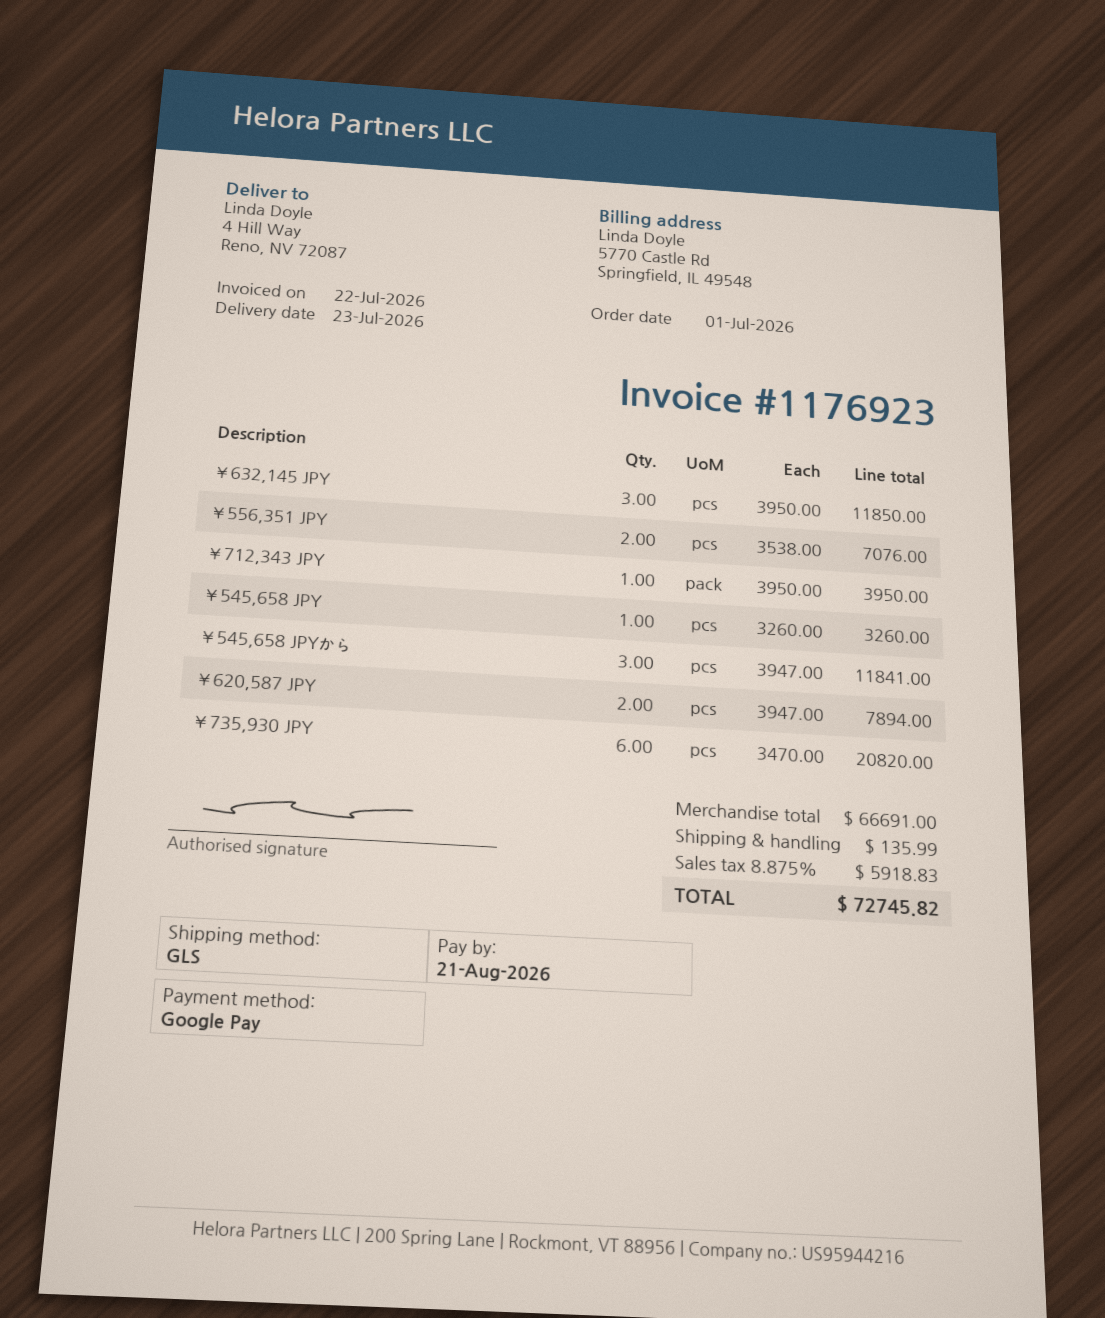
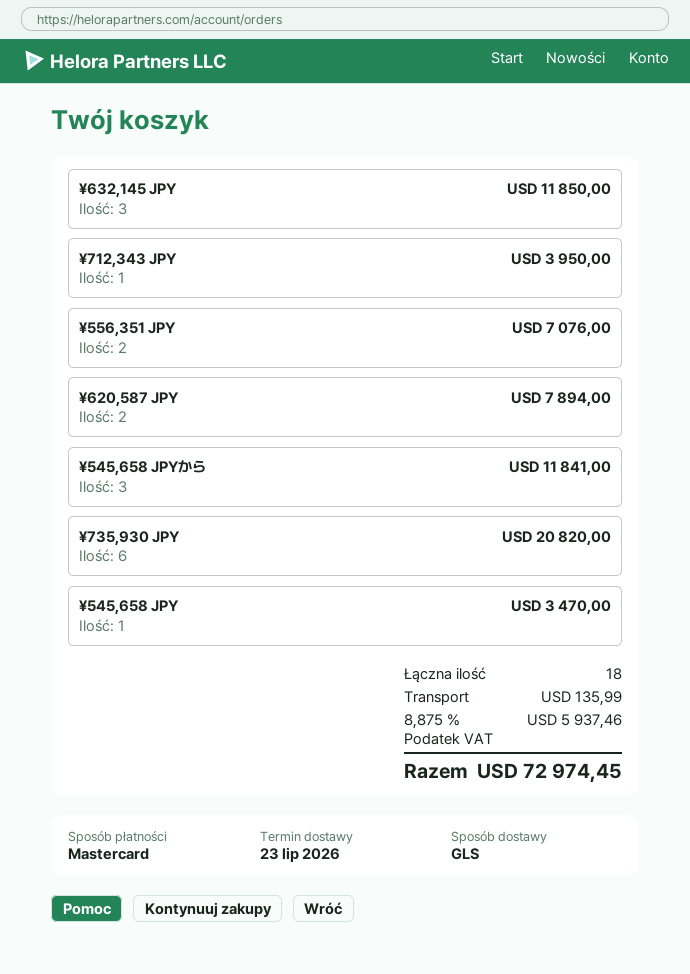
payment method: Google Pay -> Mastercard
¥545,658 JPY: 1 for 3260.00 -> 1 for 3470.00
tax: 8.875% = 5918.83 -> 8.875% = 5937.46
total: 72745.82 -> 72974.45

